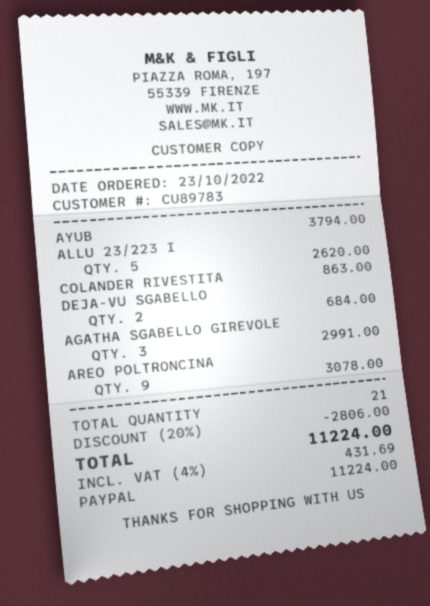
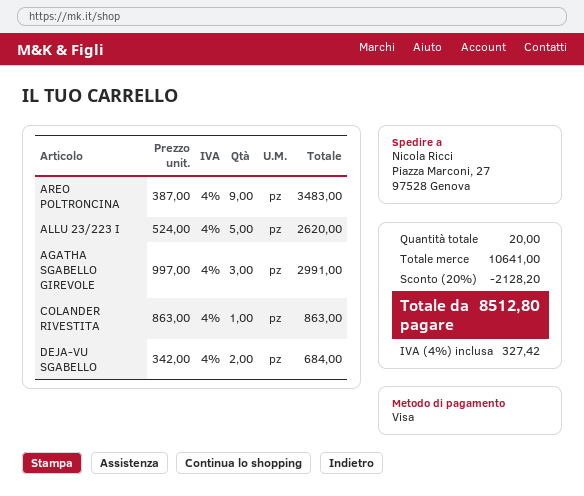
payment method: PayPal -> Visa
AYUB: 1 for 3794.00 -> none
AREO POLTRONCINA: 9 for 3078.00 -> 9 for 3483.00
total quantity: 21 -> 20
discount: 20% = 2806.00 -> 20% = 2128.20
tax: 4% = 431.69 -> 4% = 327.42
total: 11224.00 -> 8512.80

